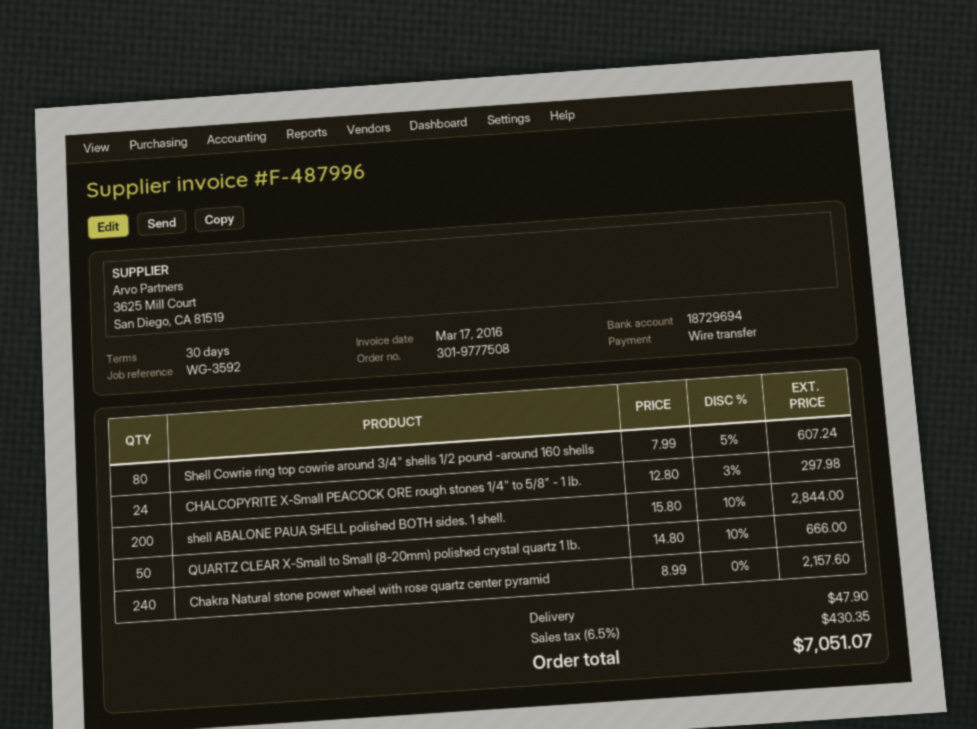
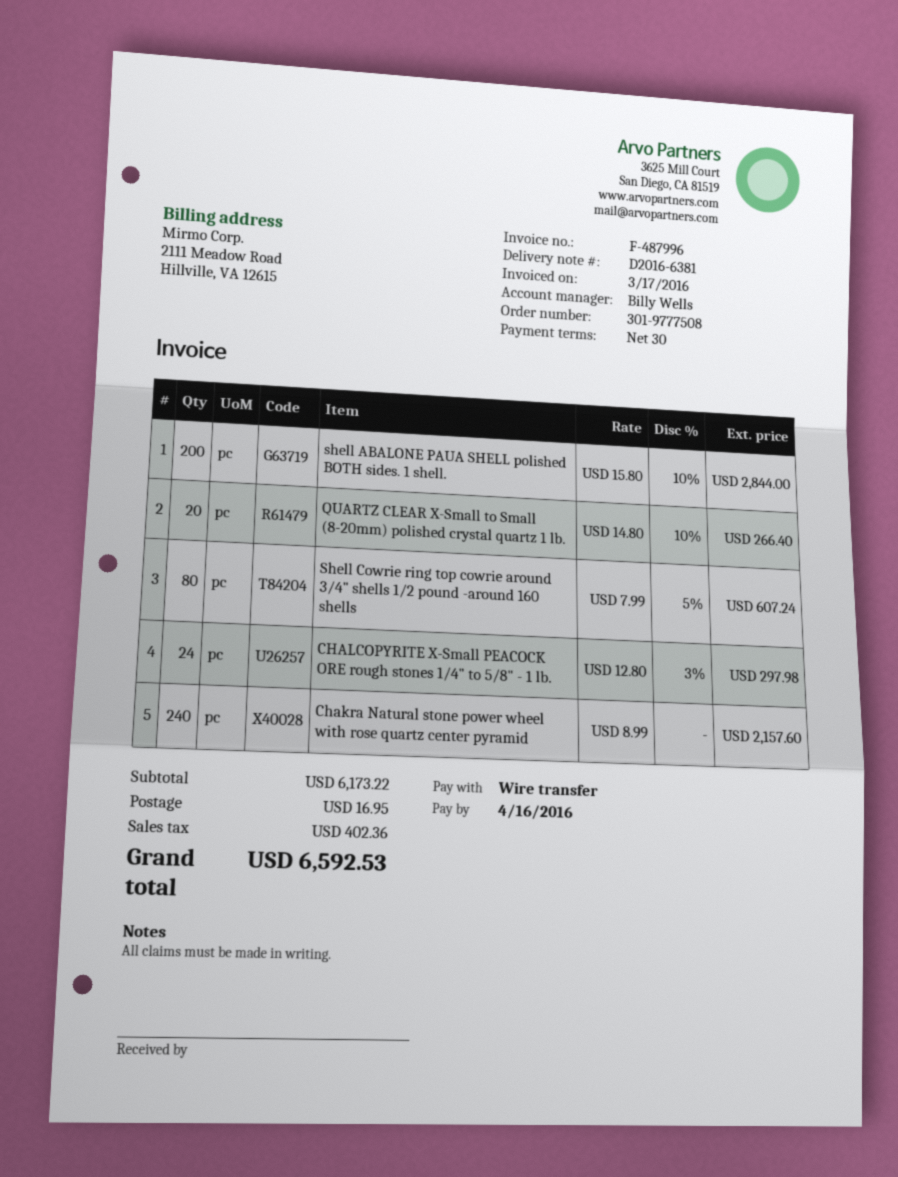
QUARTZ CLEAR X-Small to Small (8-20mm) polished crystal quartz 1 lb.: 50 x 14.80 - 10% = 666.00 -> 20 x 14.80 - 10% = 266.40
shipping: 47.90 -> 16.95
tax: 430.35 -> 402.36
total: 7051.07 -> 6592.53

